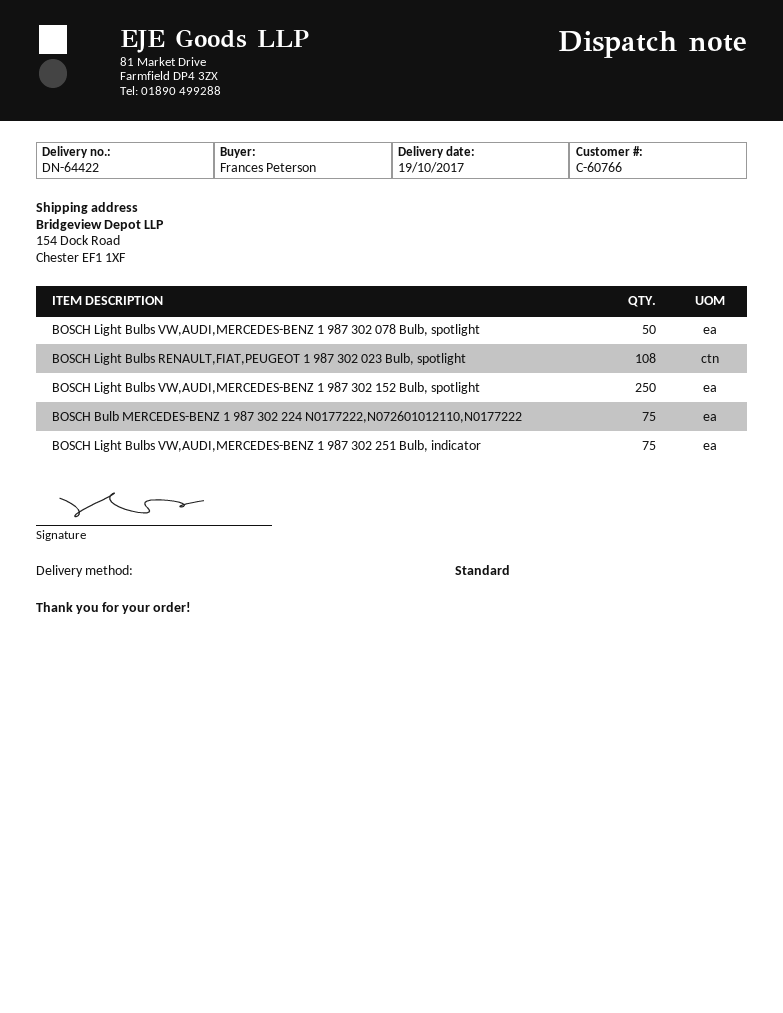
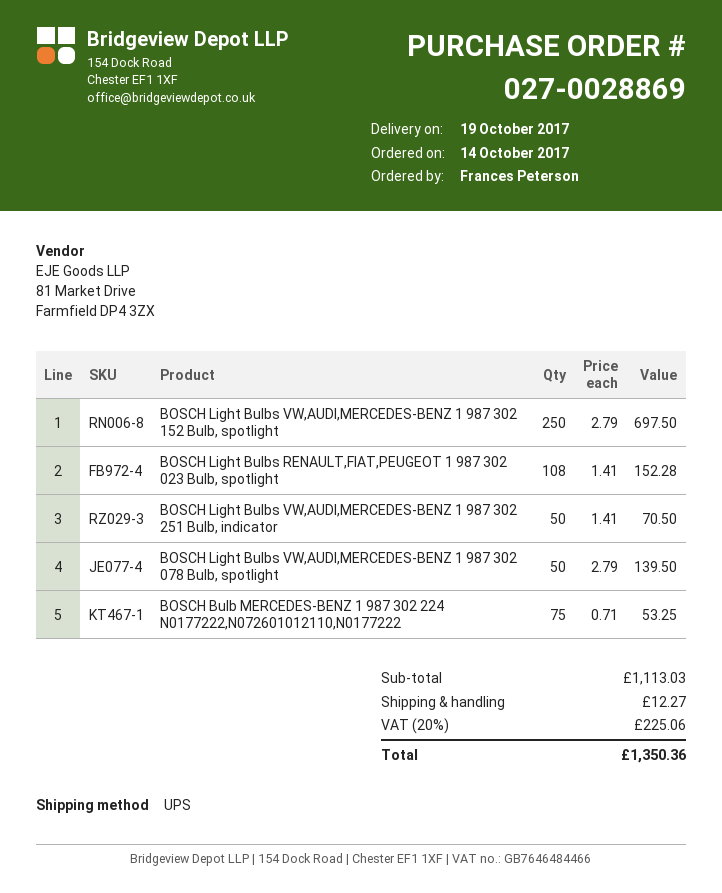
shipping method: standard -> UPS
BOSCH Light Bulbs VW,AUDI,MERCEDES-BENZ 1 987 302 251 Bulb, indicator: 75 -> 50

